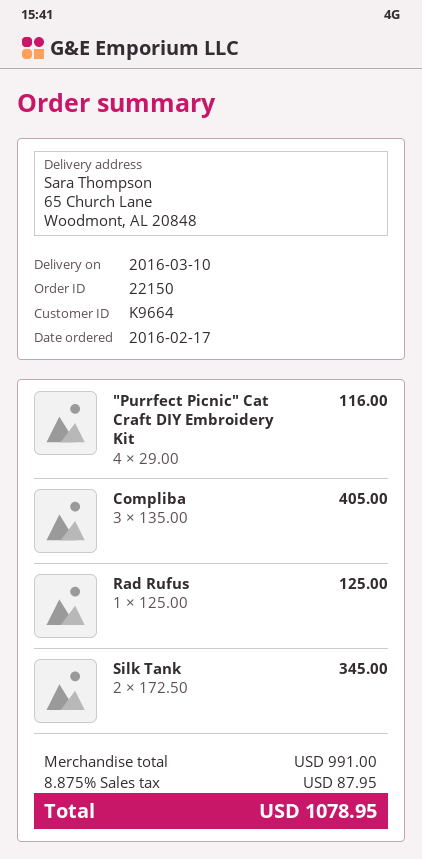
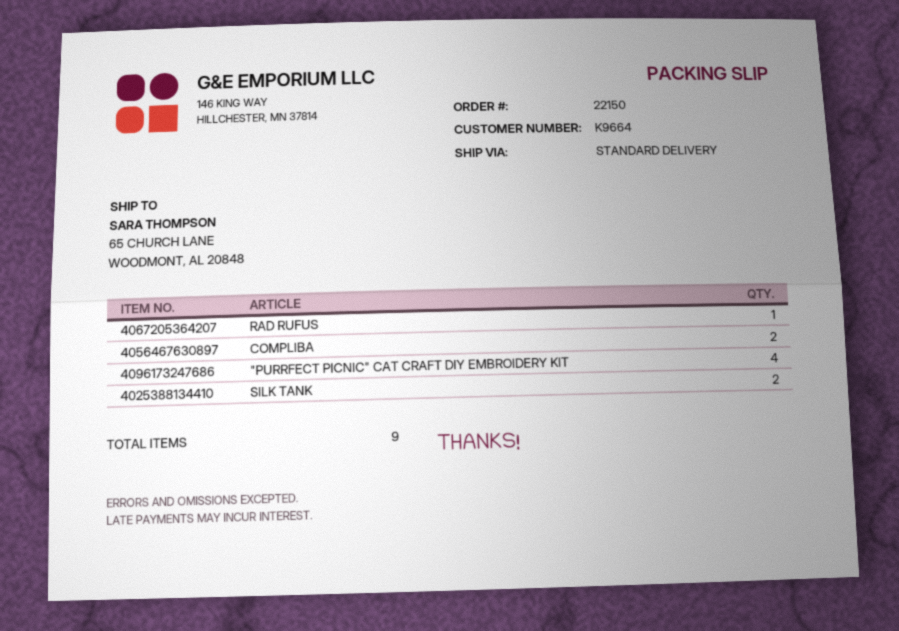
Compliba: 3 -> 2

